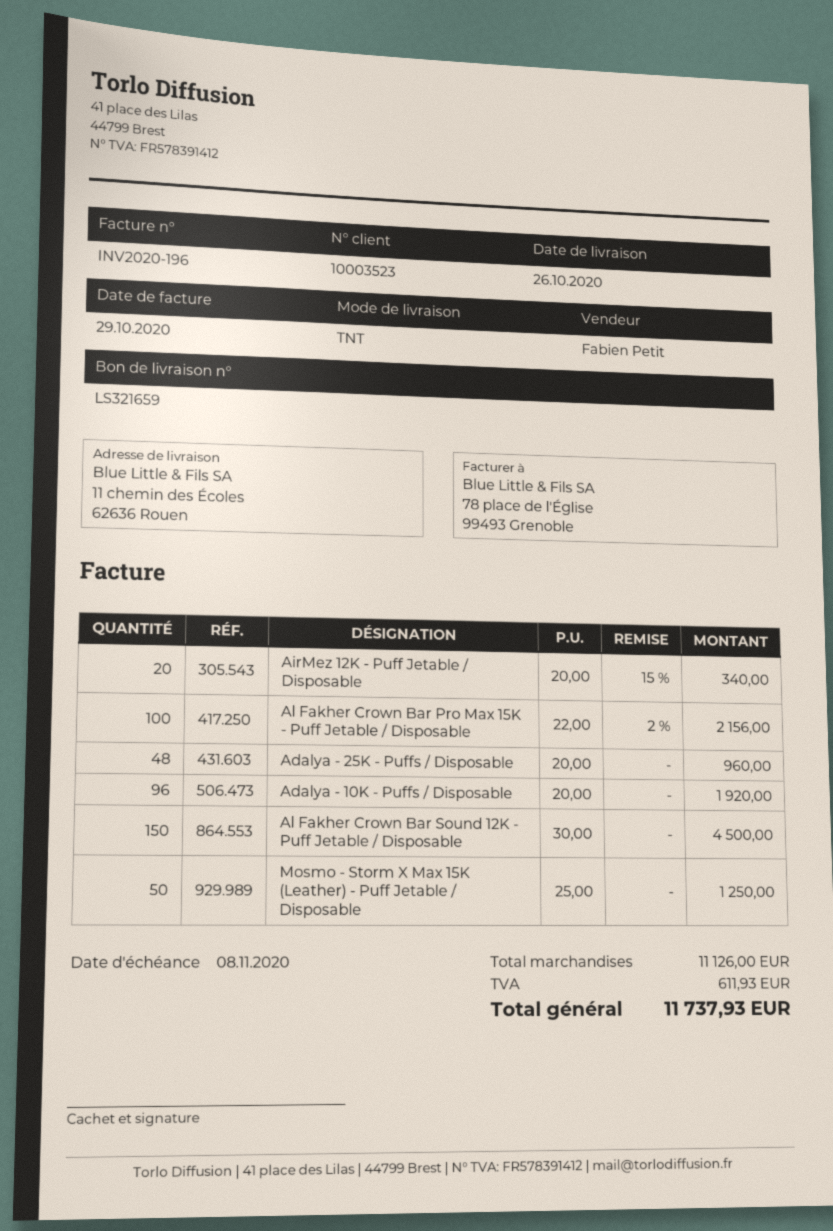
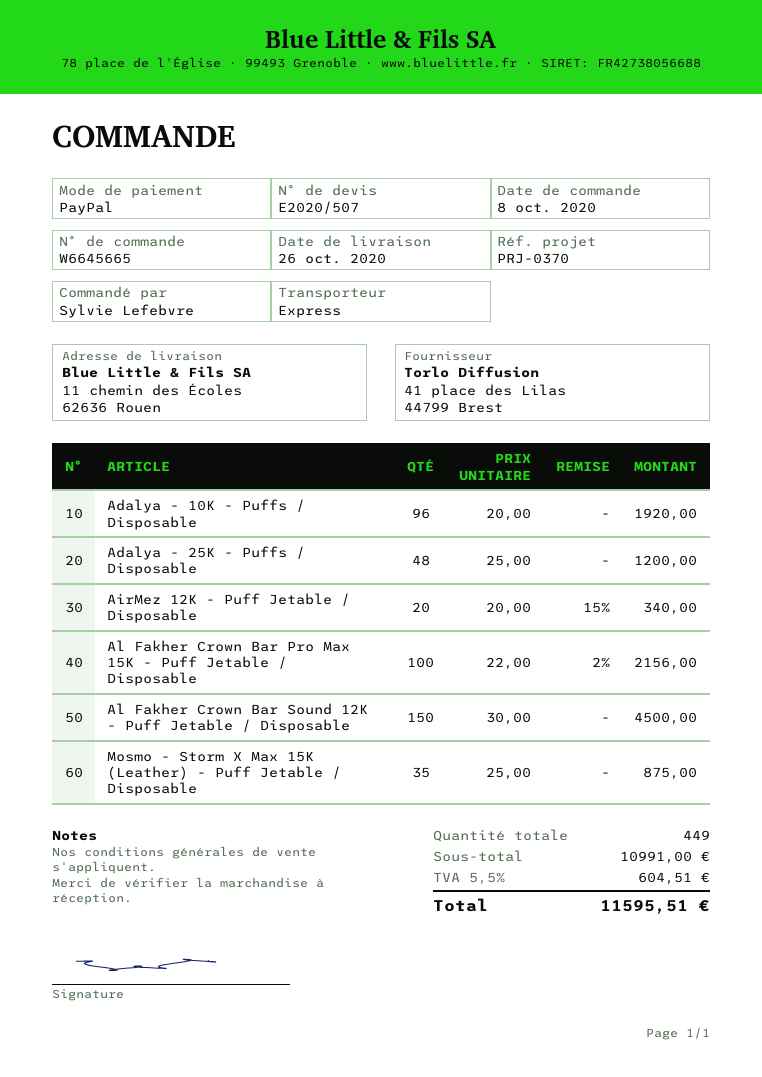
shipping method: TNT -> express
Adalya - 25K - Puffs / Disposable: 48 x 20.00 = 960.00 -> 48 x 25.00 = 1200.00
Mosmo - Storm X Max 15K (Leather) - Puff Jetable / Disposable: 50 x 25.00 = 1250.00 -> 35 x 25.00 = 875.00
subtotal: 11126.00 -> 10991.00
tax: 611.93 -> 604.51
total: 11737.93 -> 11595.51

